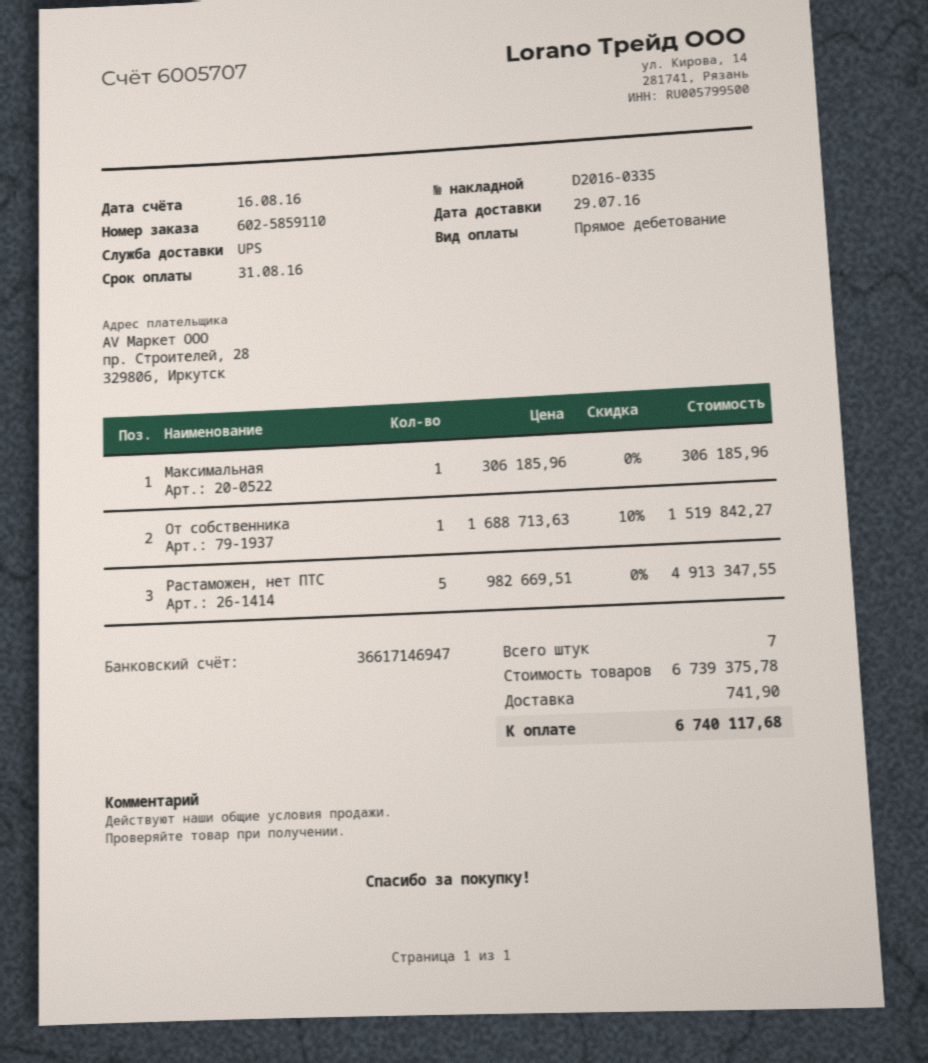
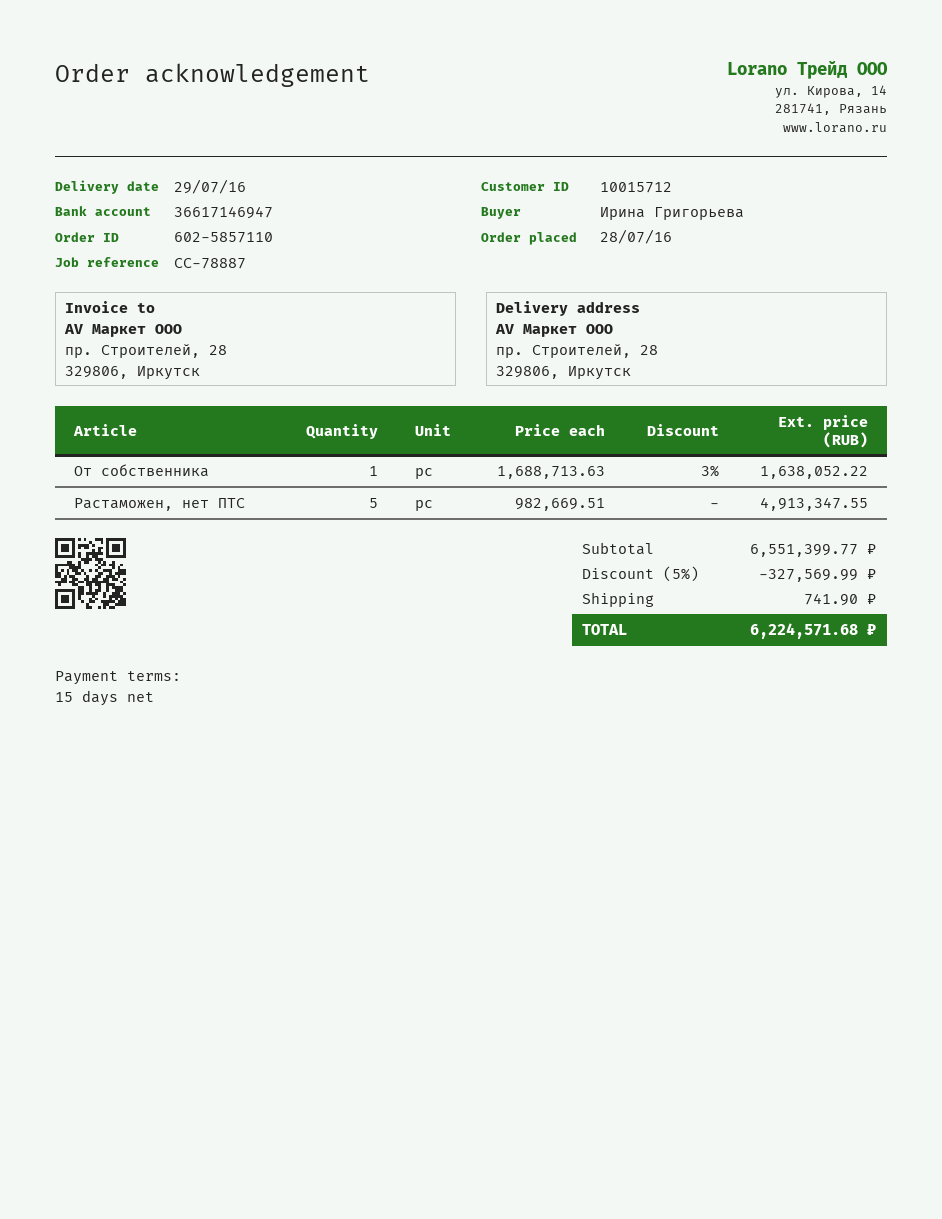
order number: 602-5859110 -> 602-5857110
Максимальная: 1 x 306185.96 = 306185.96 -> none
От собственника: 1 x 1688713.63 - 10% = 1519842.27 -> 1 x 1688713.63 - 3% = 1638052.22
subtotal: 6739375.78 -> 6551399.77
discount: none -> 5% = 327569.99
total: 6740117.68 -> 6224571.68

